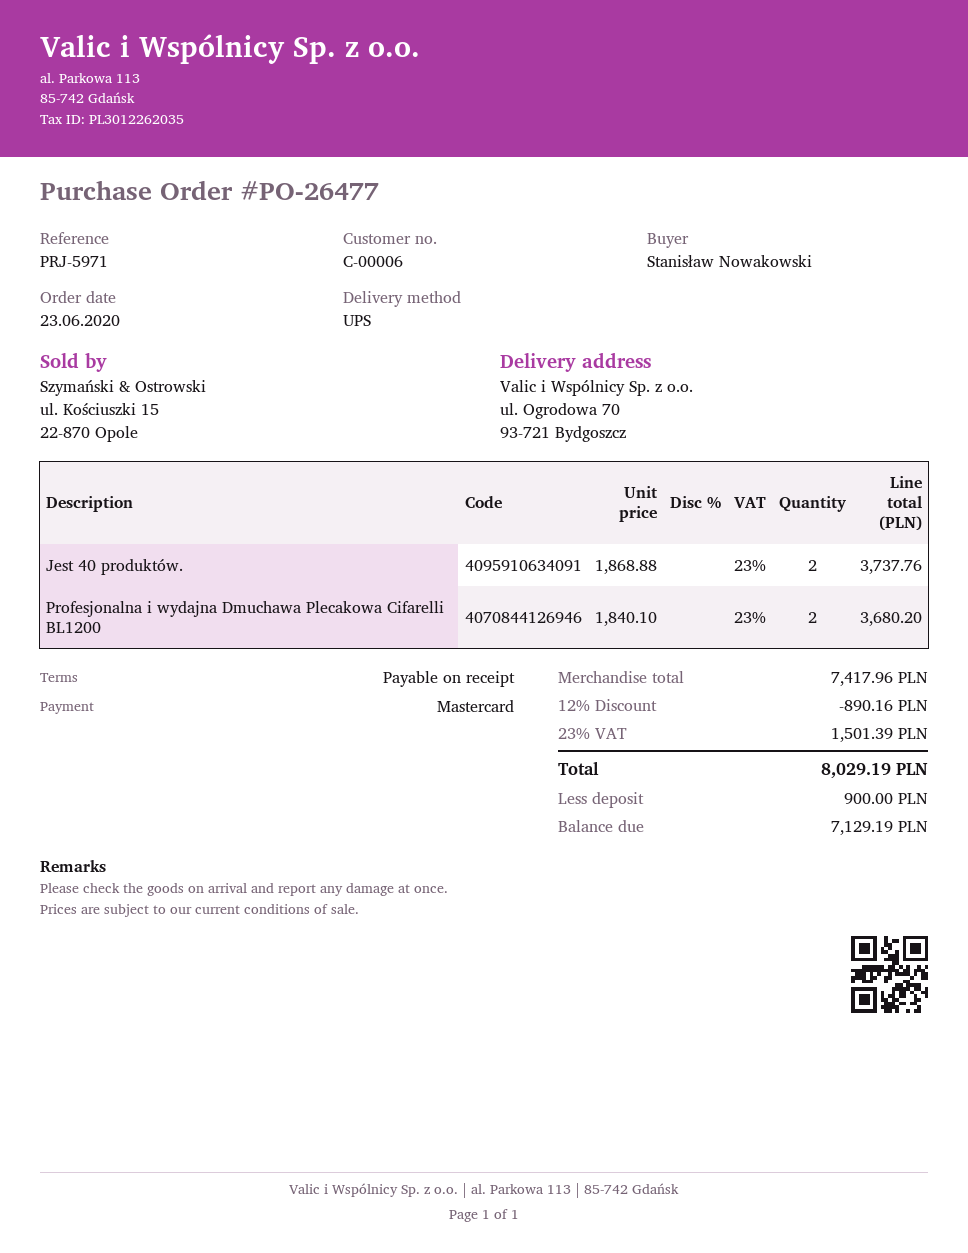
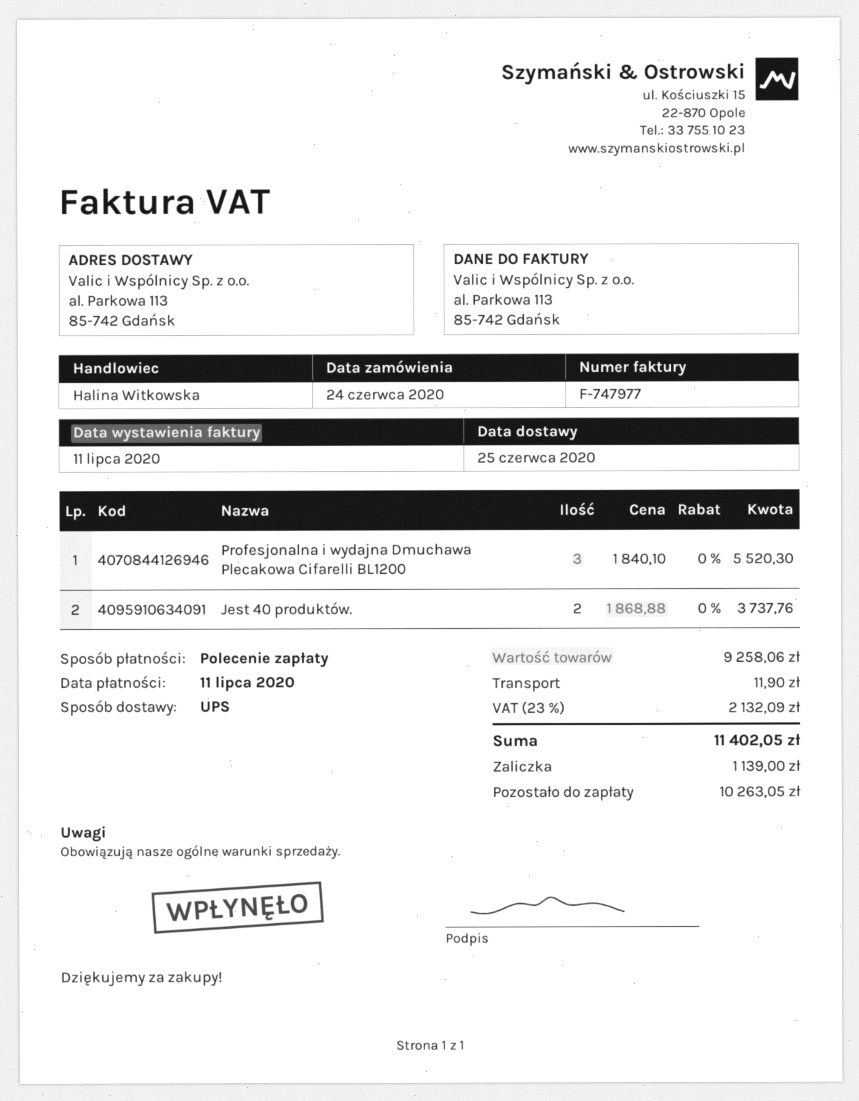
order date: 2020-06-23 -> 2020-06-24
payment method: Mastercard -> direct debit
ship to: ul. Ogrodowa 70, 93-721 Bydgoszcz -> al. Parkowa 113, 85-742 Gdańsk
Profesjonalna i wydajna Dmuchawa Plecakowa Cifarelli BL1200: 2 x 1840.10 = 3680.20 -> 3 x 1840.10 = 5520.30
subtotal: 7417.96 -> 9258.06
discount: 12% = 890.16 -> none
shipping: none -> 11.90
tax: 23% = 1501.39 -> 23% = 2132.09
total: 8029.19 -> 11402.05
deposit: 900.00 -> 1139.00
balance: 7129.19 -> 10263.05

